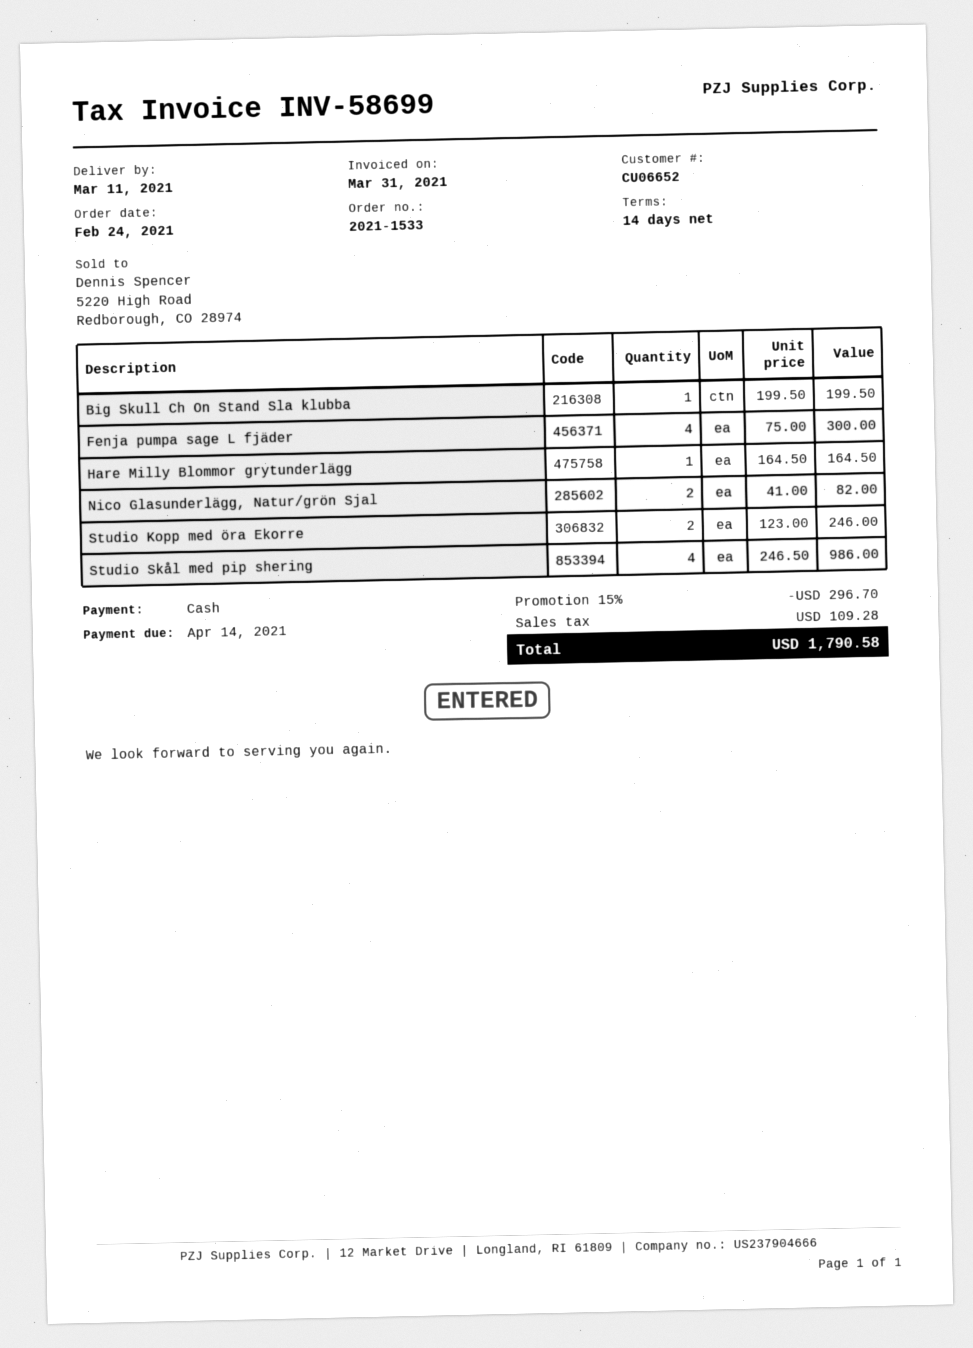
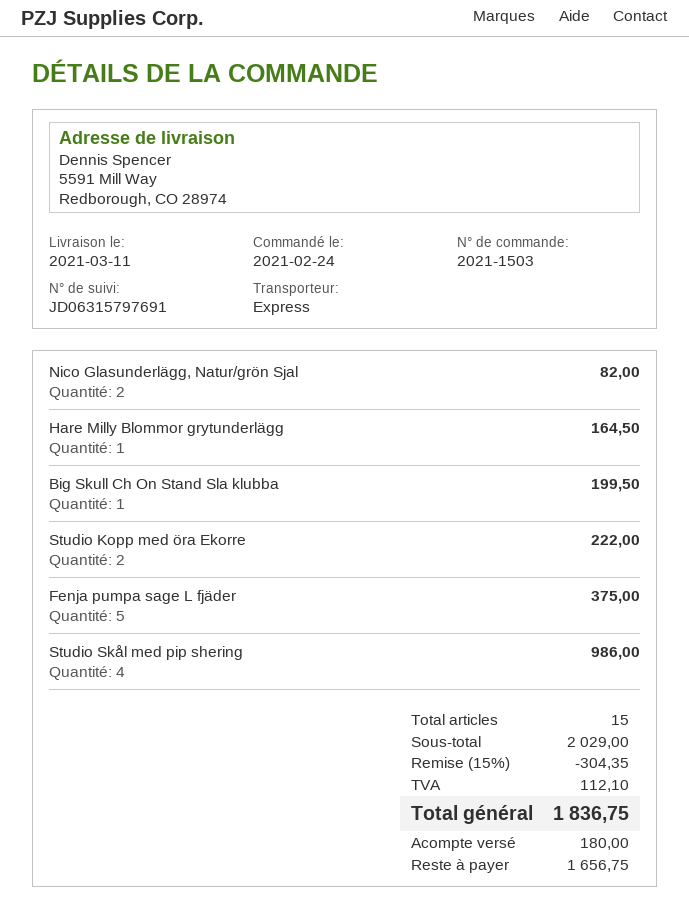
order number: 2021-1533 -> 2021-1503
Fenja pumpa sage L fjäder: 4 for 300.00 -> 5 for 375.00
Studio Kopp med öra Ekorre: 2 for 246.00 -> 2 for 222.00
discount: 15% = 296.70 -> 15% = 304.35
tax: 109.28 -> 112.10
total: 1790.58 -> 1836.75

